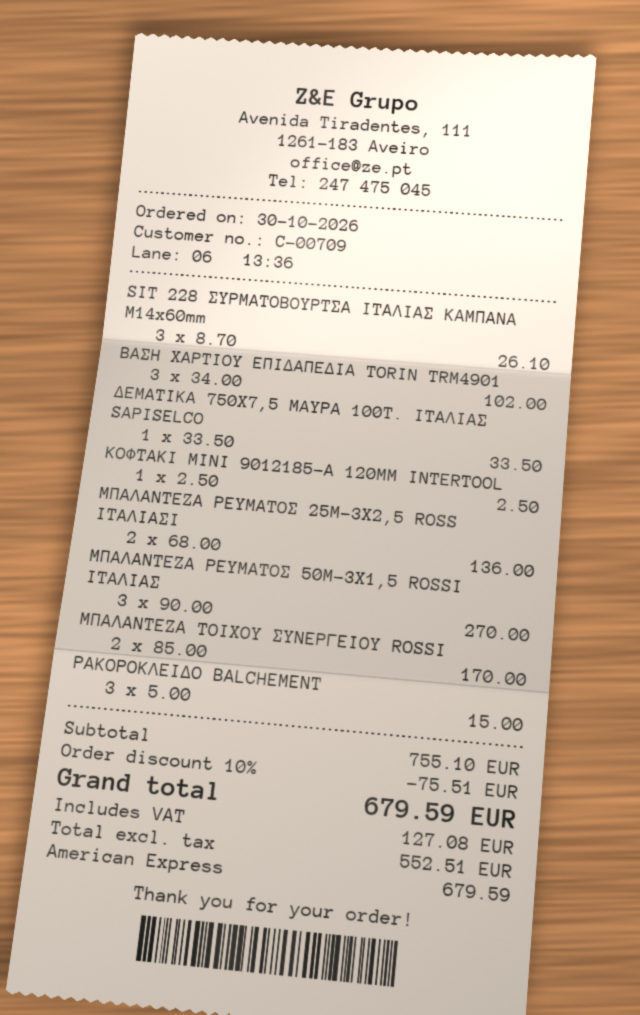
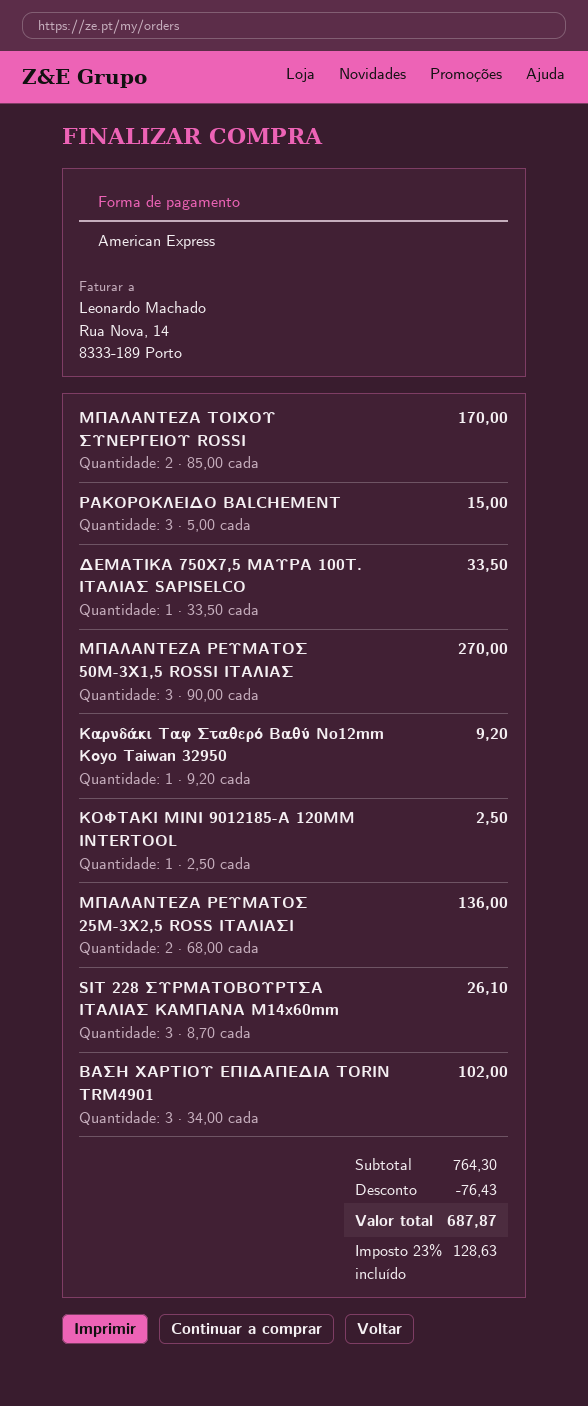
Καρυδάκι Ταφ Σταθερό Βαθύ No12mm Κοyo Taiwan 32950: none -> 1 x 9.20 = 9.20
subtotal: 755.10 -> 764.30
discount: 75.51 -> 76.43
tax: 127.08 -> 128.63
total: 679.59 -> 687.87

